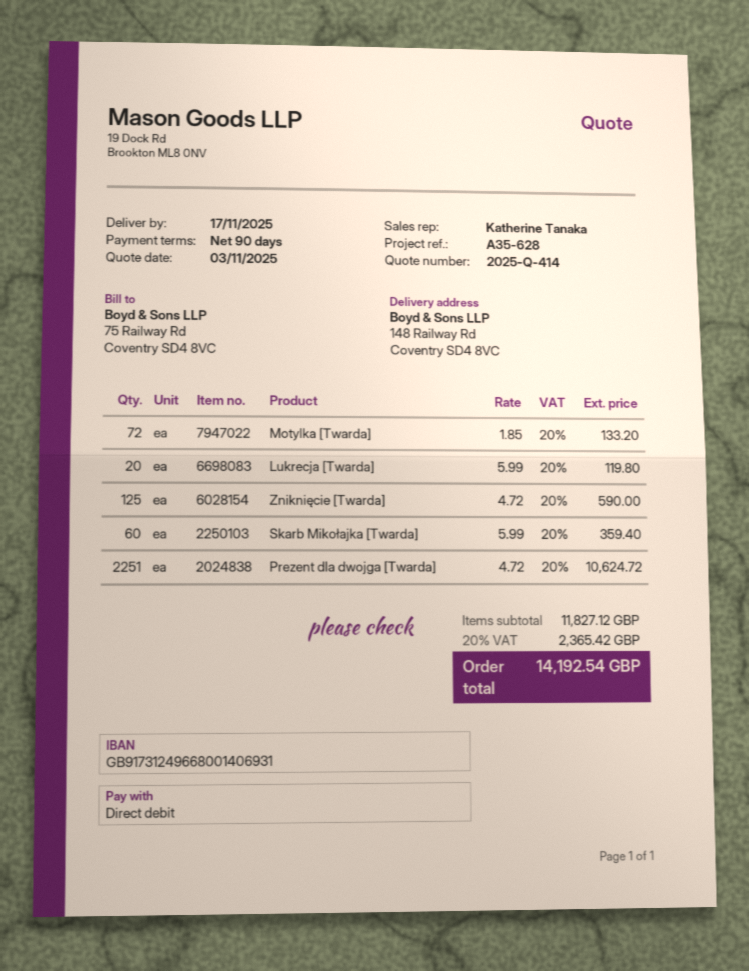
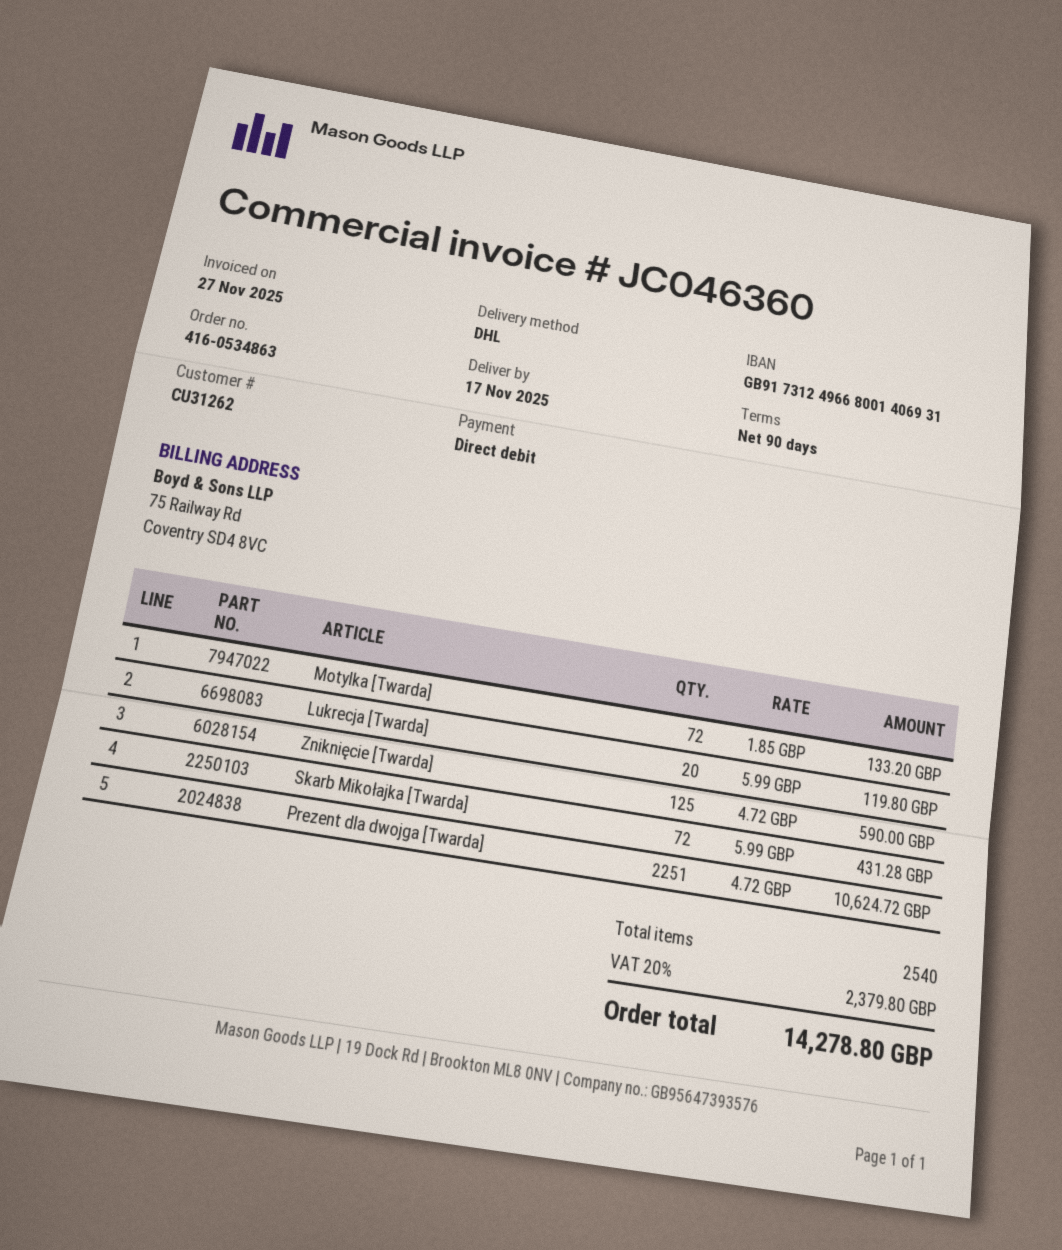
Skarb Mikołajka [Twarda]: 60 x 5.99 = 359.40 -> 72 x 5.99 = 431.28
tax: 20% = 2365.42 -> 20% = 2379.80
total: 14192.54 -> 14278.80

